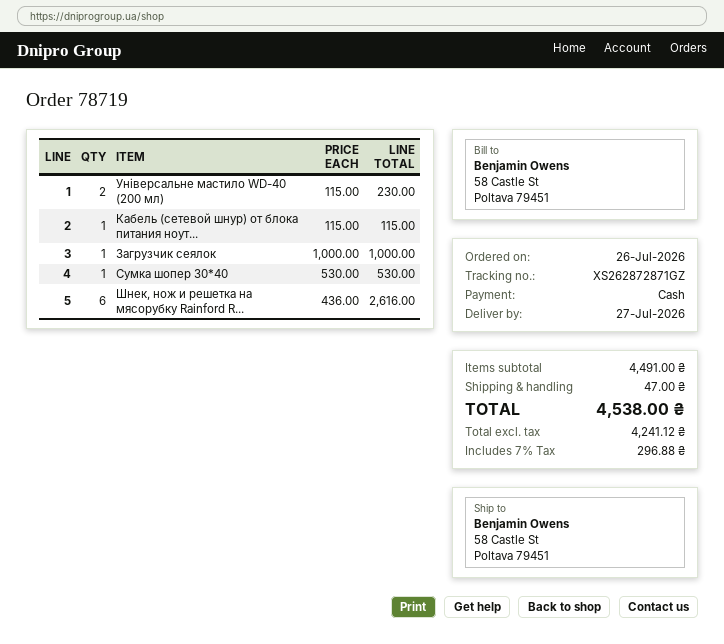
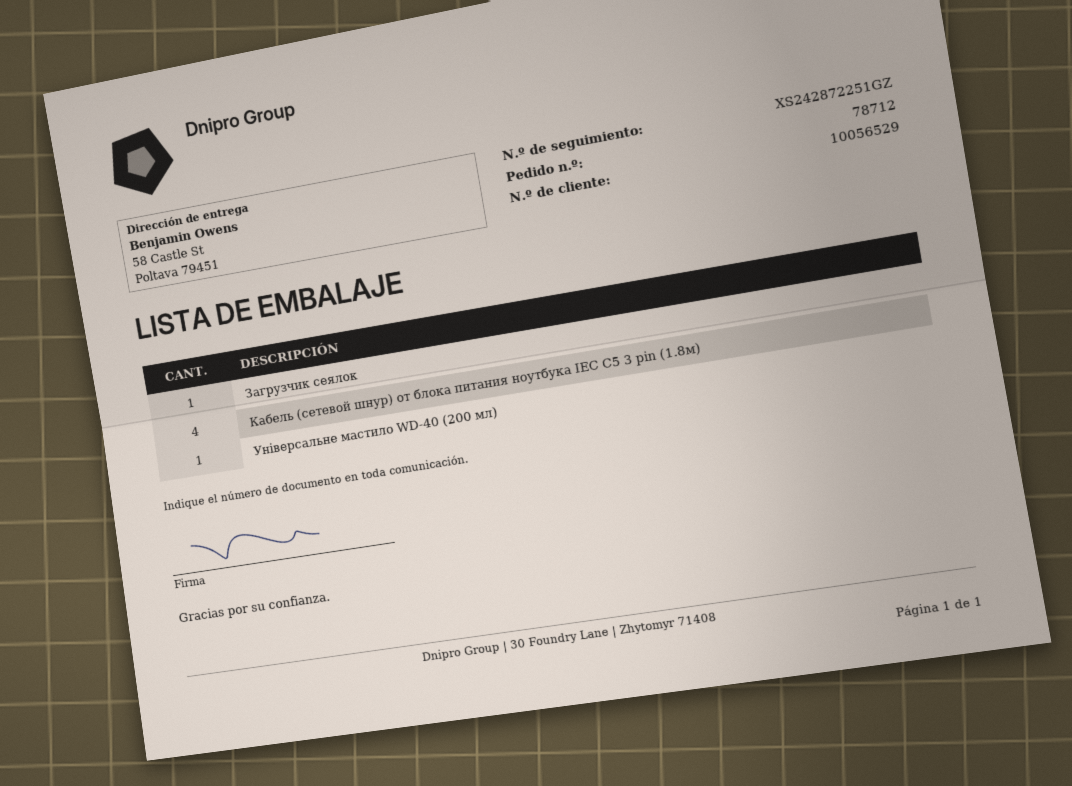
order number: 78719 -> 78712
tracking number: XS262872871GZ -> XS242872251GZ
Універсальне мастило WD-40 (200 мл): 2 -> 1
Кабель (сетевой шнур) от блока питания ноут...: 1 -> 4
Сумка шопер 30*40: 1 -> none
Шнек, нож и решетка на мясорубку Rainford R...: 6 -> none

